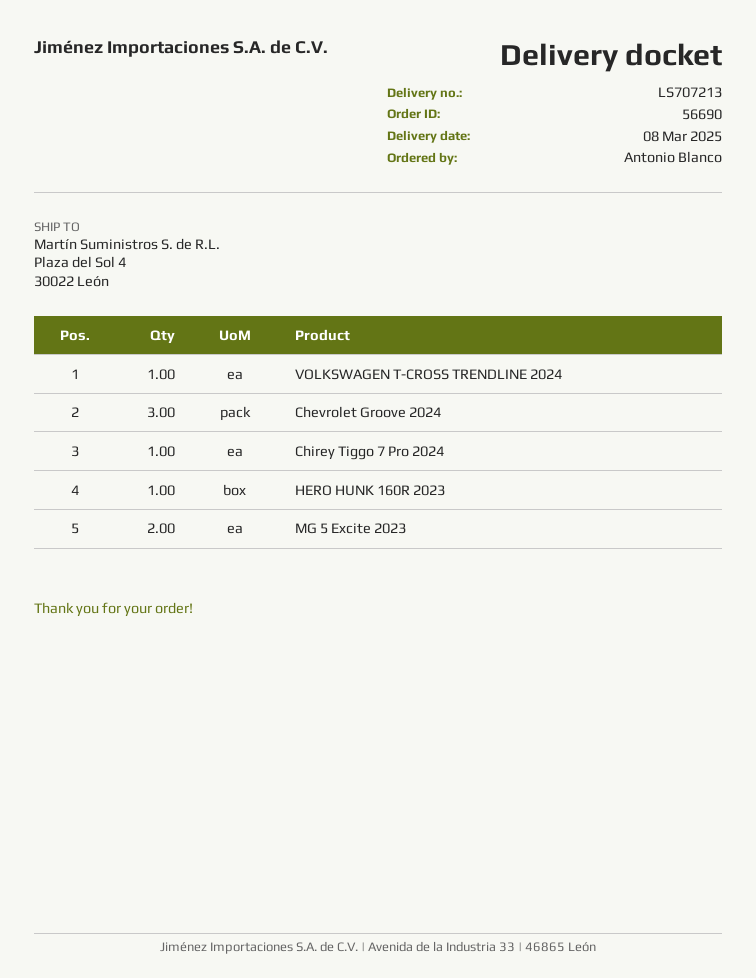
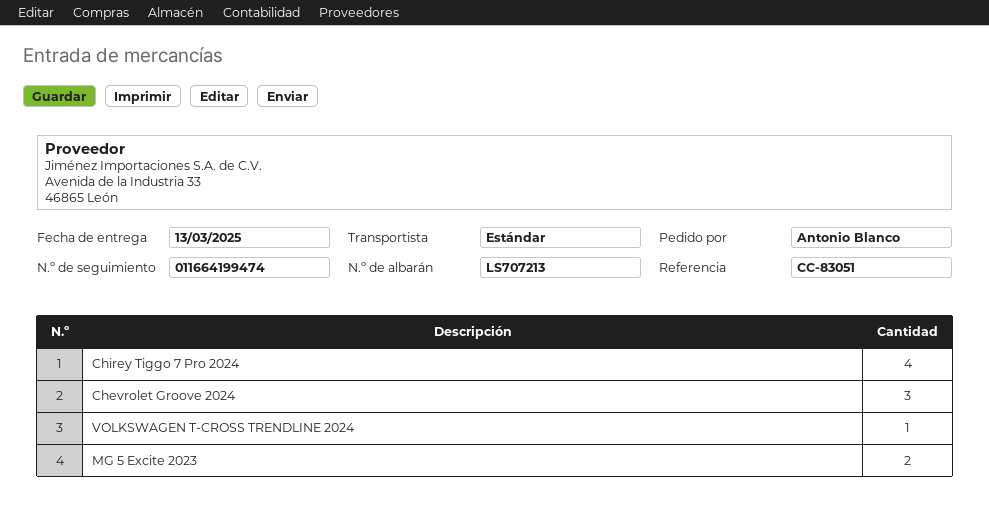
delivery date: 2025-03-08 -> 2025-03-13
Chirey Tiggo 7 Pro 2024: 1 -> 4
HERO HUNK 160R 2023: 1 -> none

